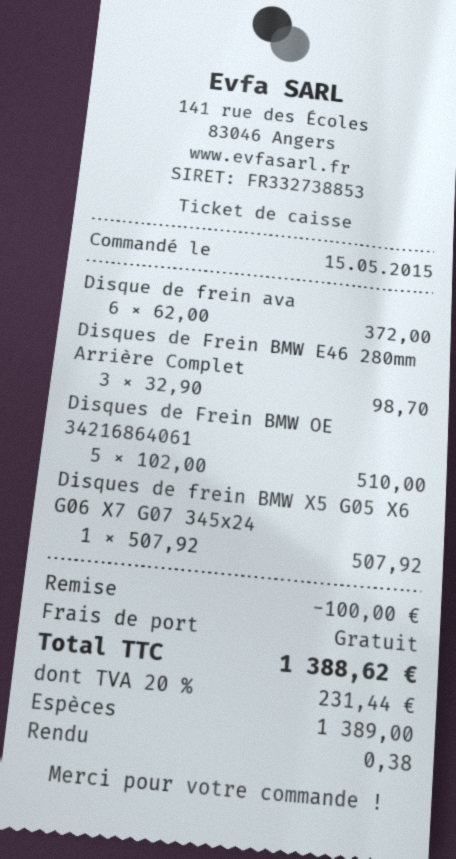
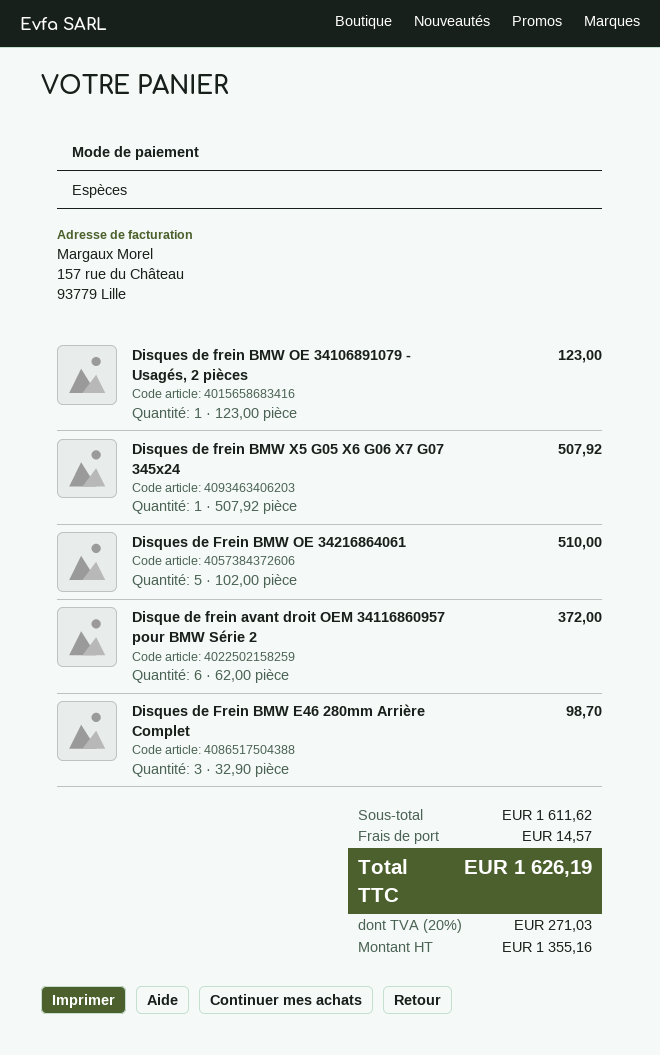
Disques de frein BMW OE 34106891079 - Usagés, 2 pièces: none -> 1 x 123.00 = 123.00
discount: 100.00 -> none
shipping: 0.00 -> 14.57
tax: 20% = 231.44 -> 20% = 271.03
total: 1388.62 -> 1626.19

